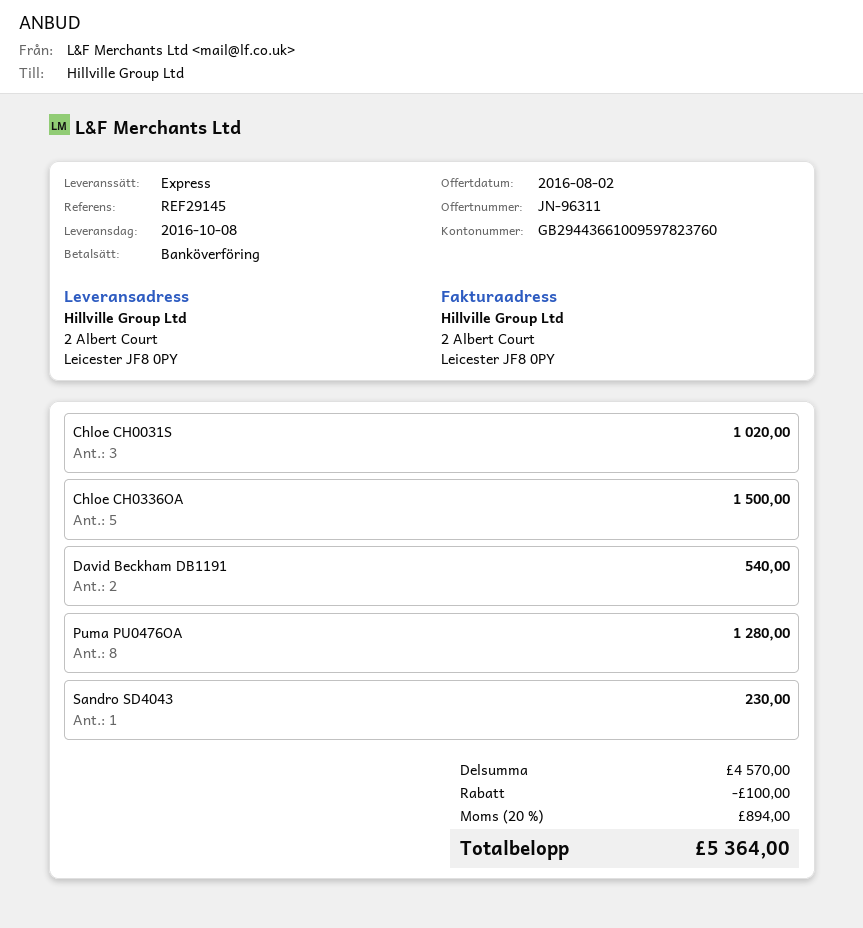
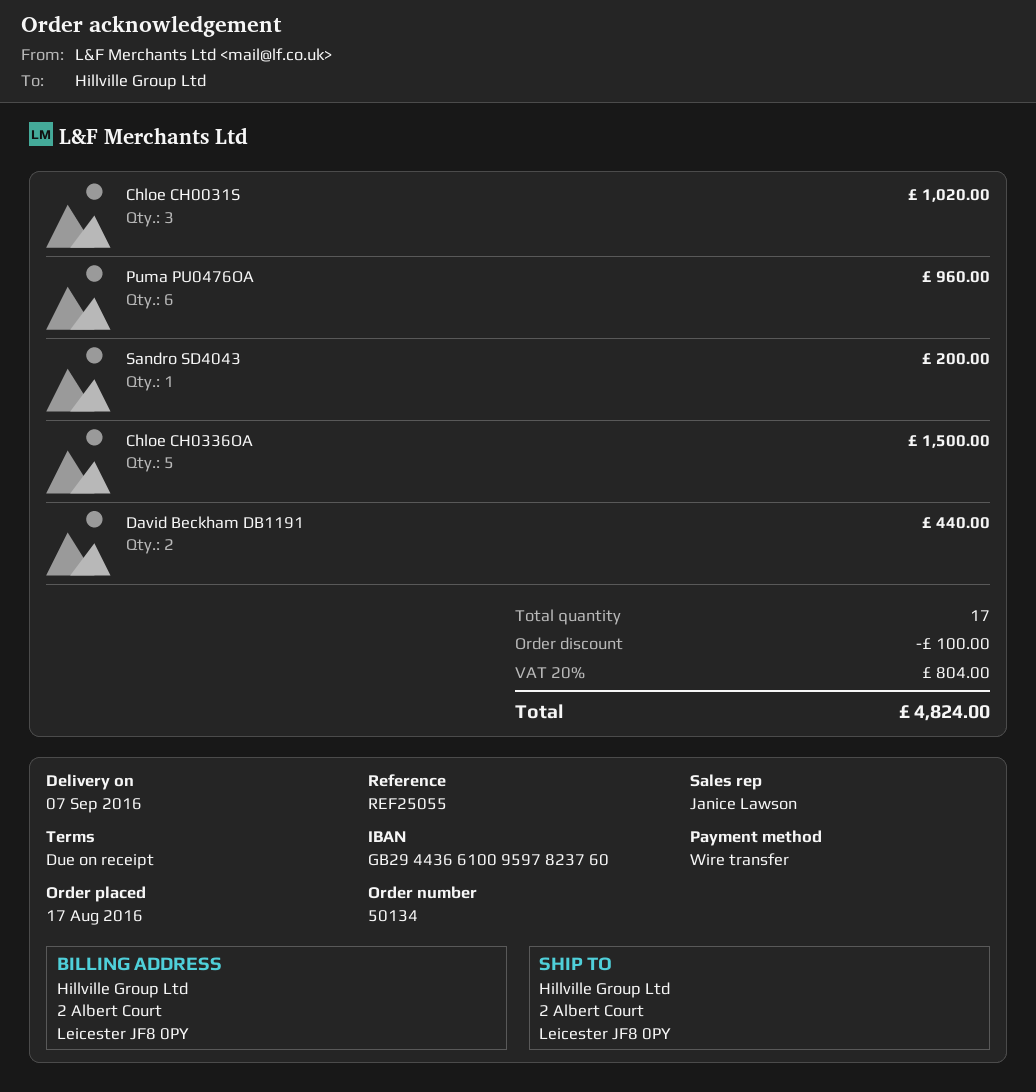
delivery date: 2016-10-08 -> 2016-09-07
reference: REF29145 -> REF25055
David Beckham DB1191: 2 for 540.00 -> 2 for 440.00
Puma PU0476OA: 8 for 1280.00 -> 6 for 960.00
Sandro SD4043: 1 for 230.00 -> 1 for 200.00
tax: 20% = 894.00 -> 20% = 804.00
total: 5364.00 -> 4824.00

